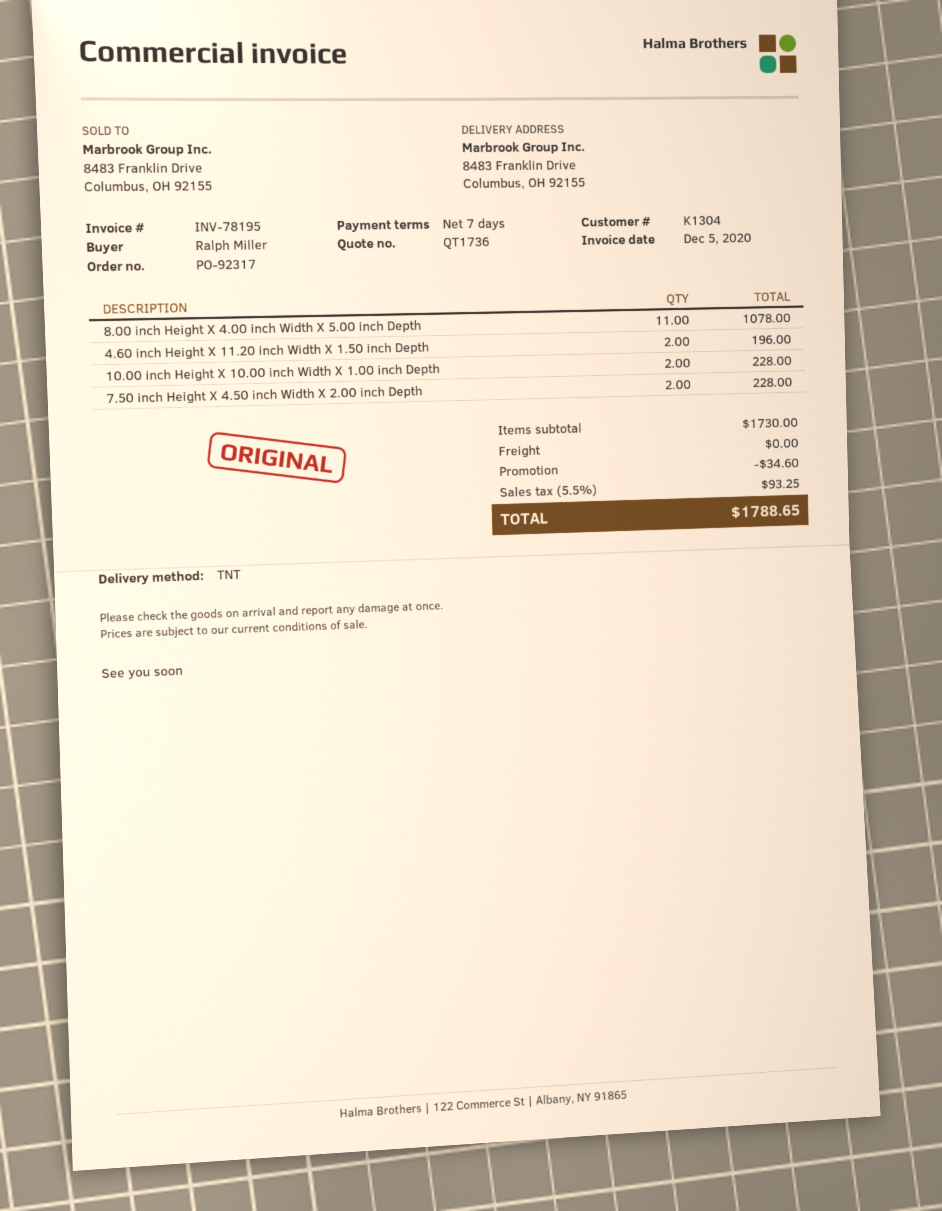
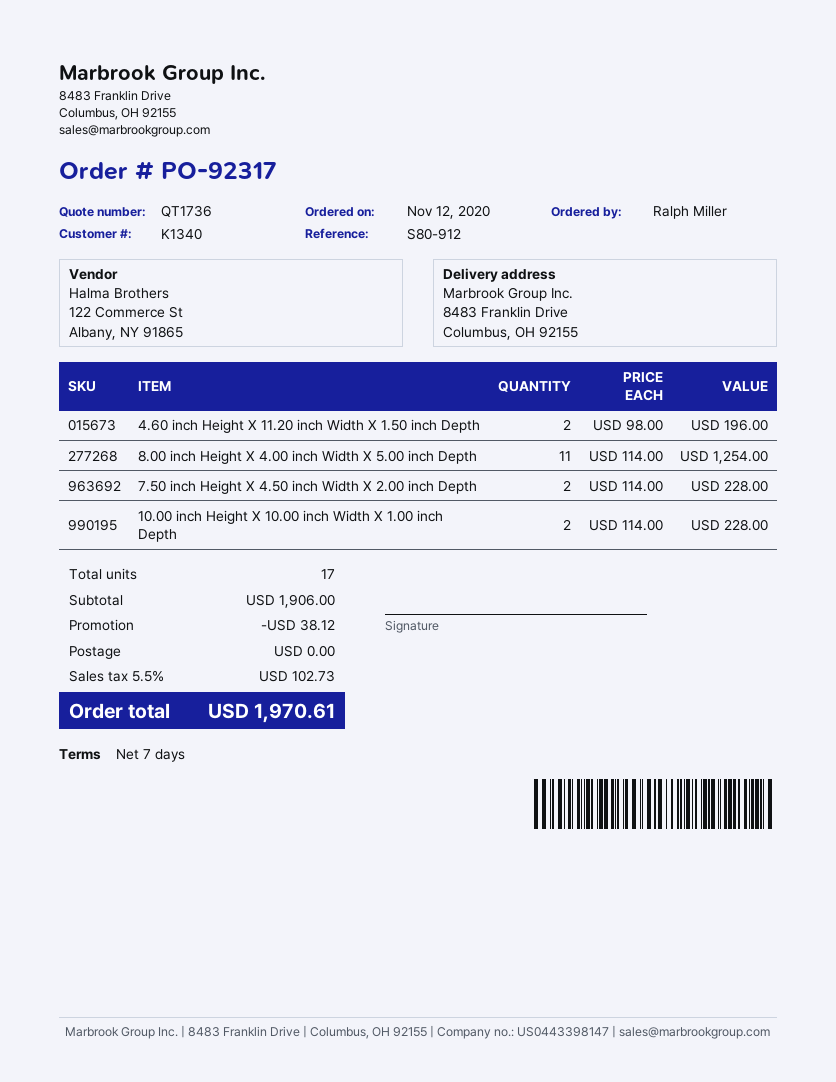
customer number: K1304 -> K1340
8.00 inch Height X 4.00 inch Width X 5.00 inch Depth: 11 for 1078.00 -> 11 for 1254.00
subtotal: 1730.00 -> 1906.00
discount: 34.60 -> 38.12
tax: 5.5% = 93.25 -> 5.5% = 102.73
total: 1788.65 -> 1970.61

